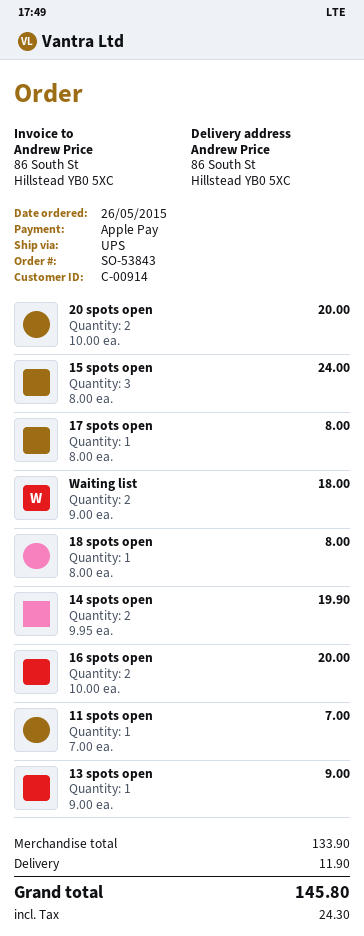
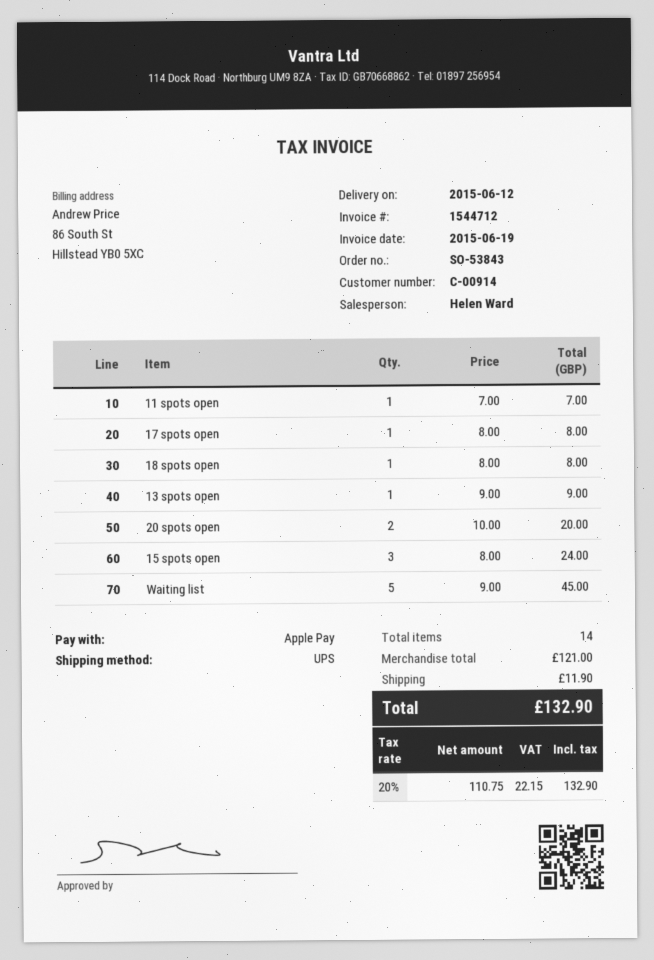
Waiting list: 2 x 9.00 = 18.00 -> 5 x 9.00 = 45.00
14 spots open: 2 x 9.95 = 19.90 -> none
16 spots open: 2 x 10.00 = 20.00 -> none
subtotal: 133.90 -> 121.00
tax: 24.30 -> 22.15
total: 145.80 -> 132.90

